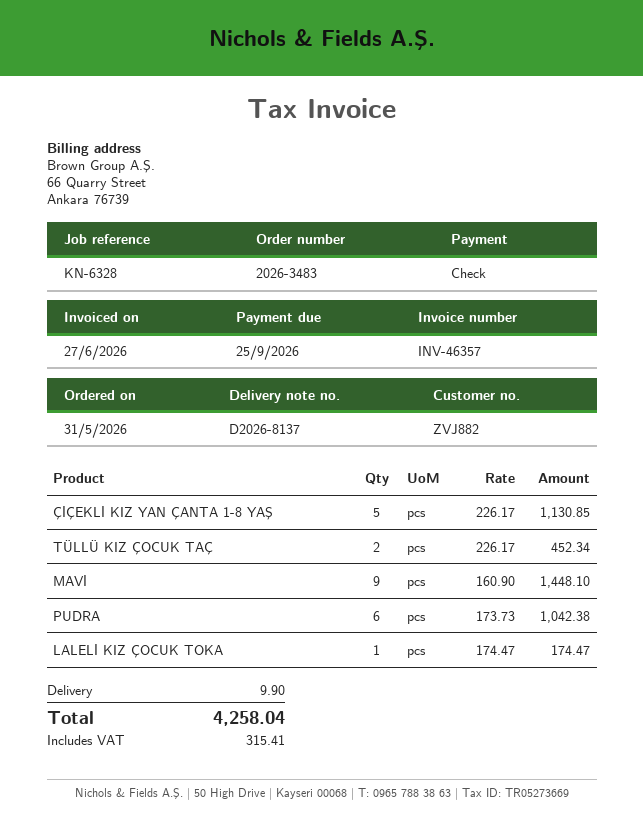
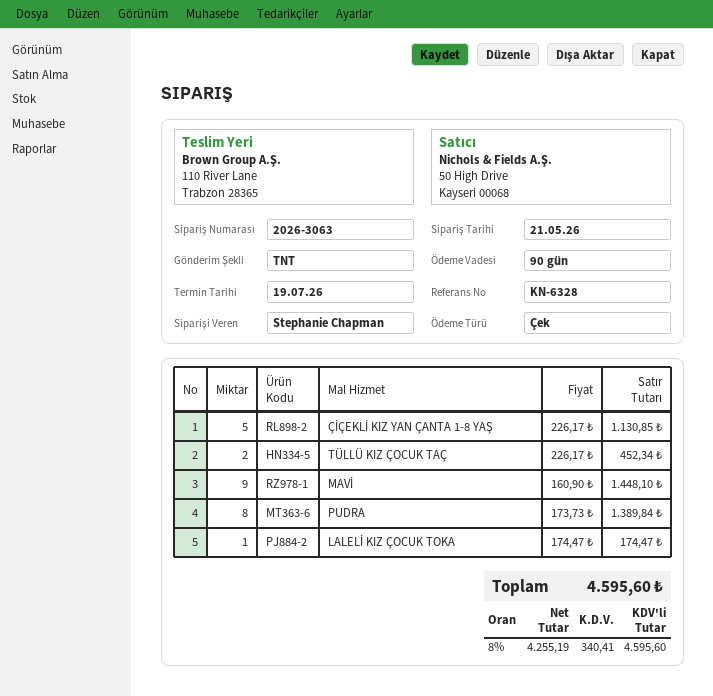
order number: 2026-3483 -> 2026-3063
order date: 2026-05-31 -> 2026-05-21
PUDRA: 6 x 173.73 = 1042.38 -> 8 x 173.73 = 1389.84
shipping: 9.90 -> none
tax: 315.41 -> 340.41
total: 4258.04 -> 4595.60

